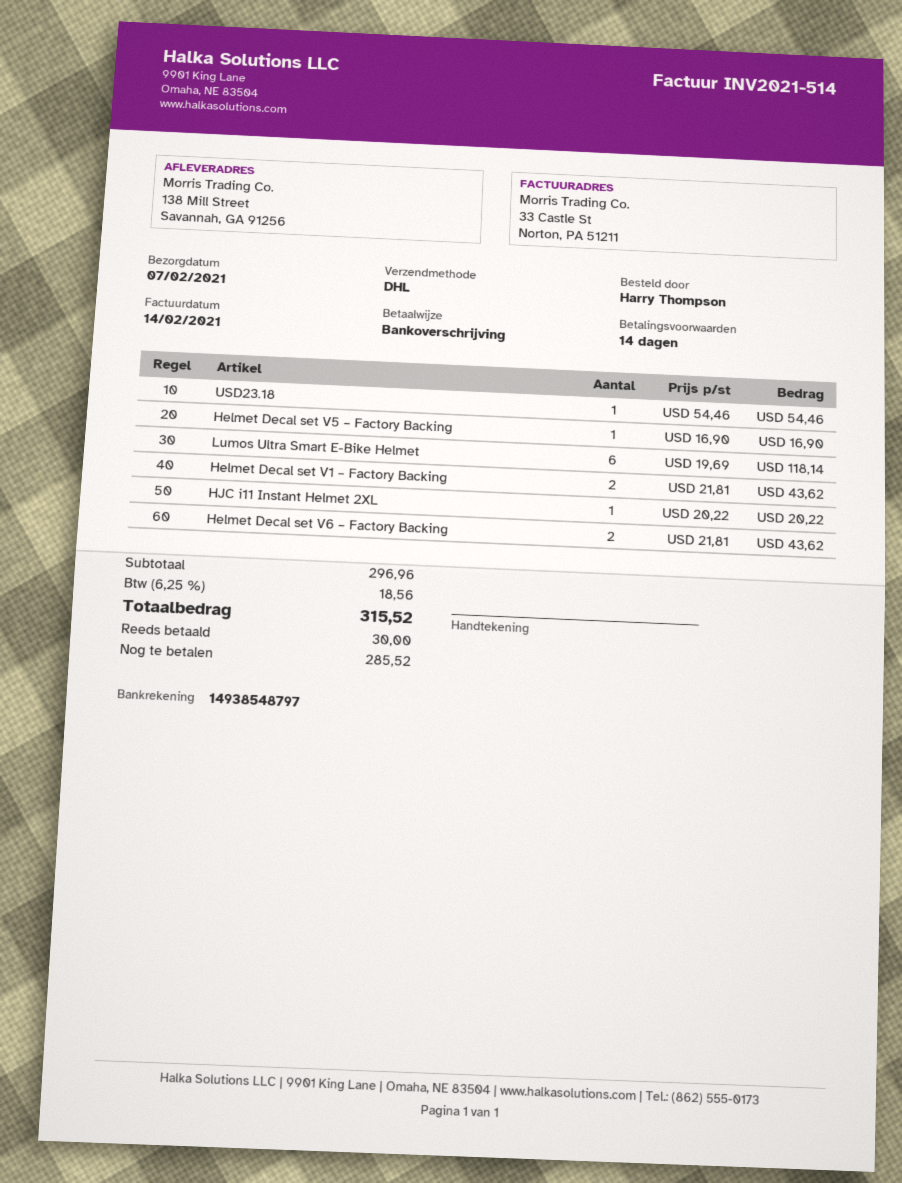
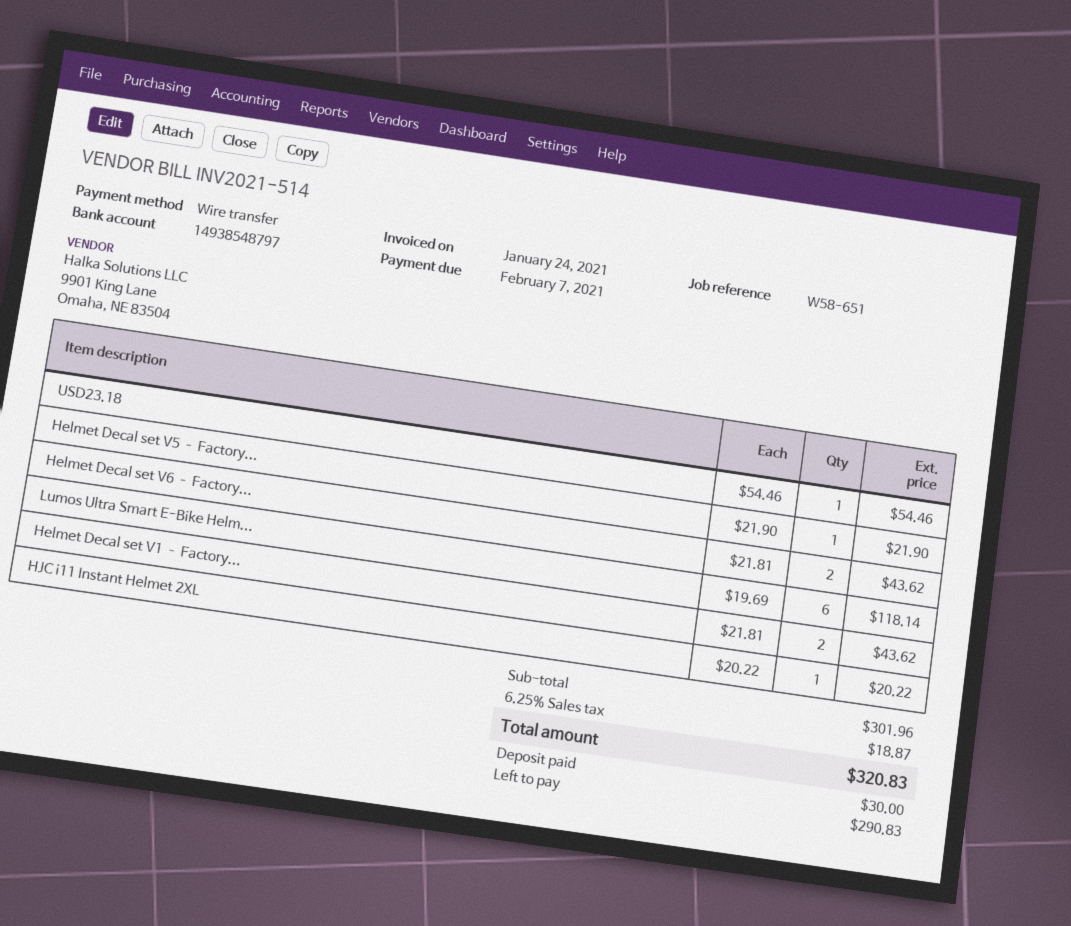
invoice date: 2021-02-14 -> 2021-01-24
Helmet Decal set V5 – Factory Backing: 1 x 16.90 = 16.90 -> 1 x 21.90 = 21.90
subtotal: 296.96 -> 301.96
tax: 6.25% = 18.56 -> 6.25% = 18.87
total: 315.52 -> 320.83
balance: 285.52 -> 290.83

